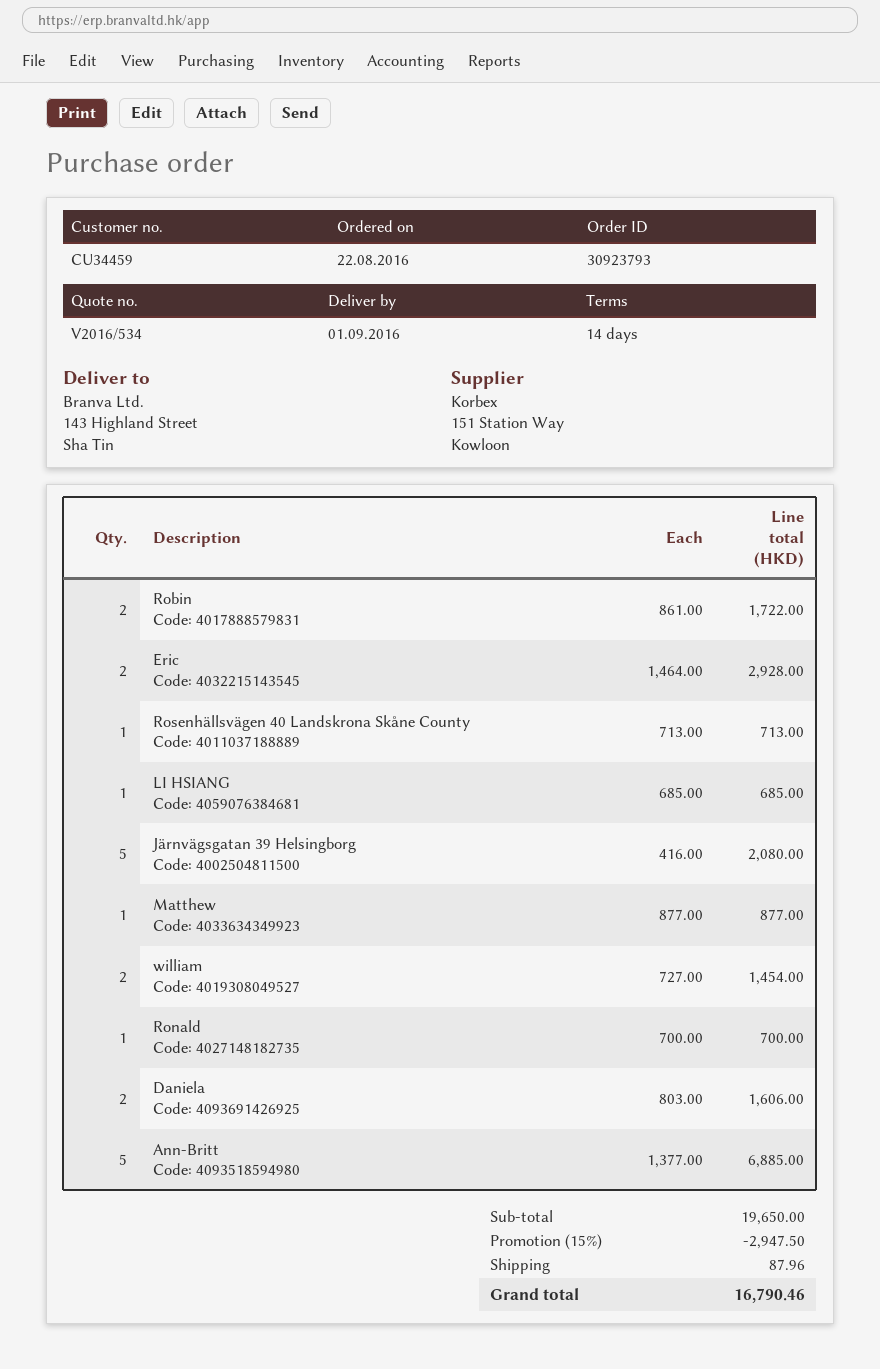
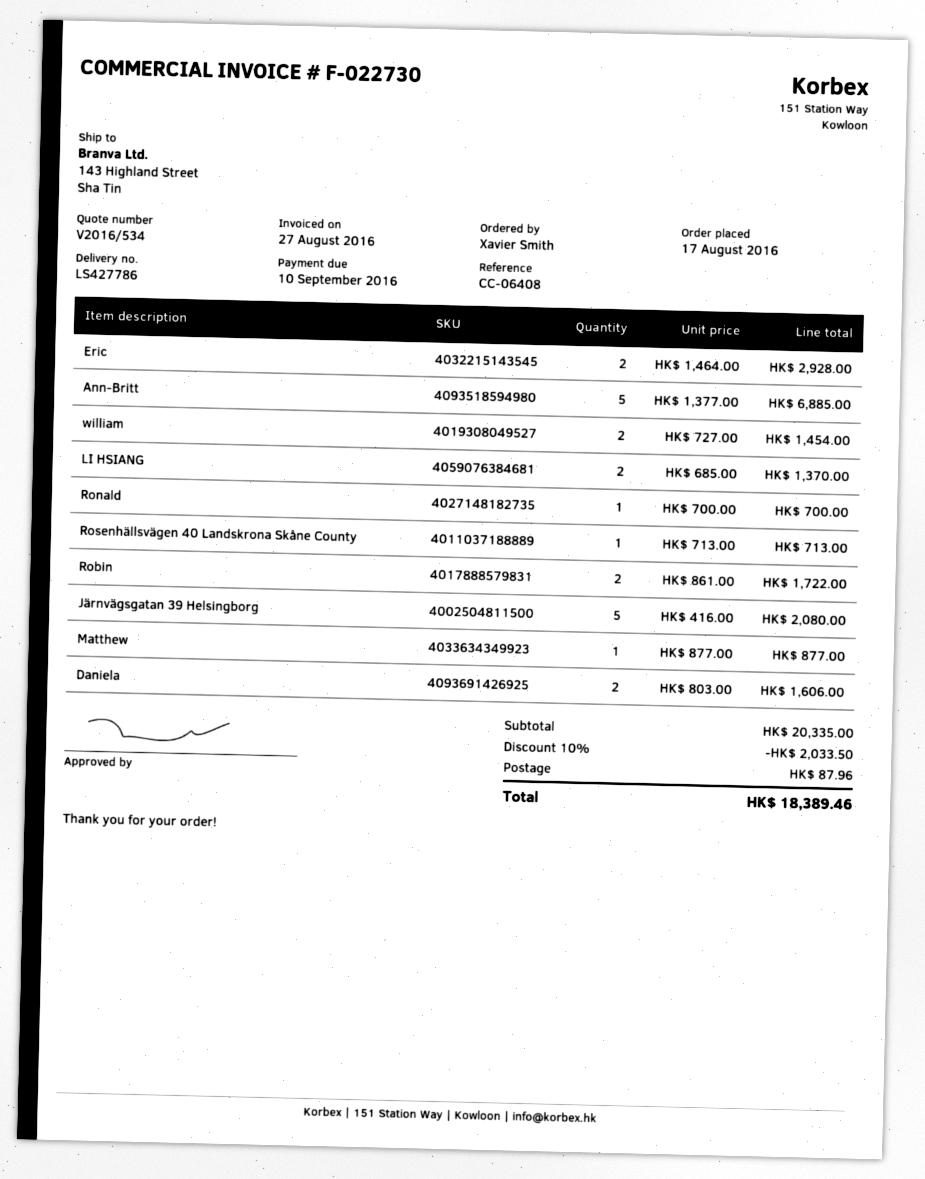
order date: 2016-08-22 -> 2016-08-17
LI HSIANG: 1 x 685.00 = 685.00 -> 2 x 685.00 = 1370.00
subtotal: 19650.00 -> 20335.00
discount: 15% = 2947.50 -> 10% = 2033.50
total: 16790.46 -> 18389.46

